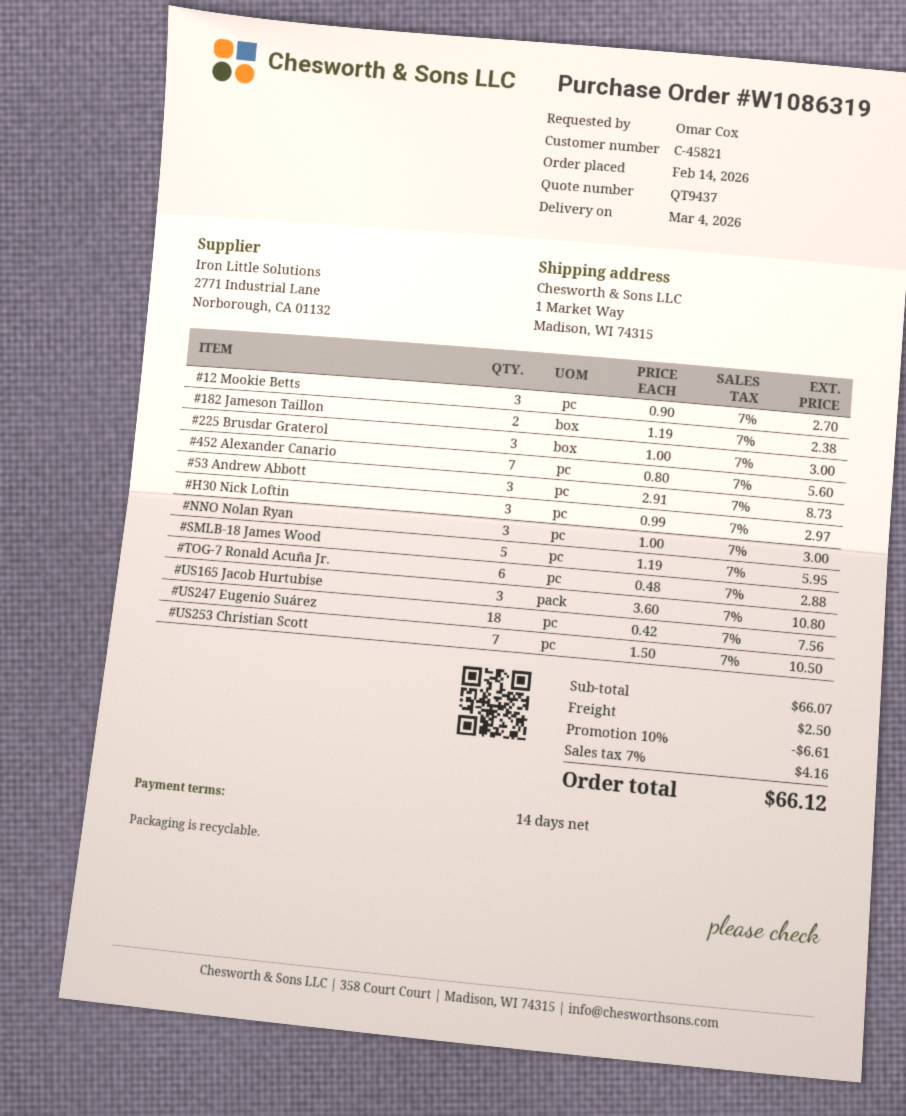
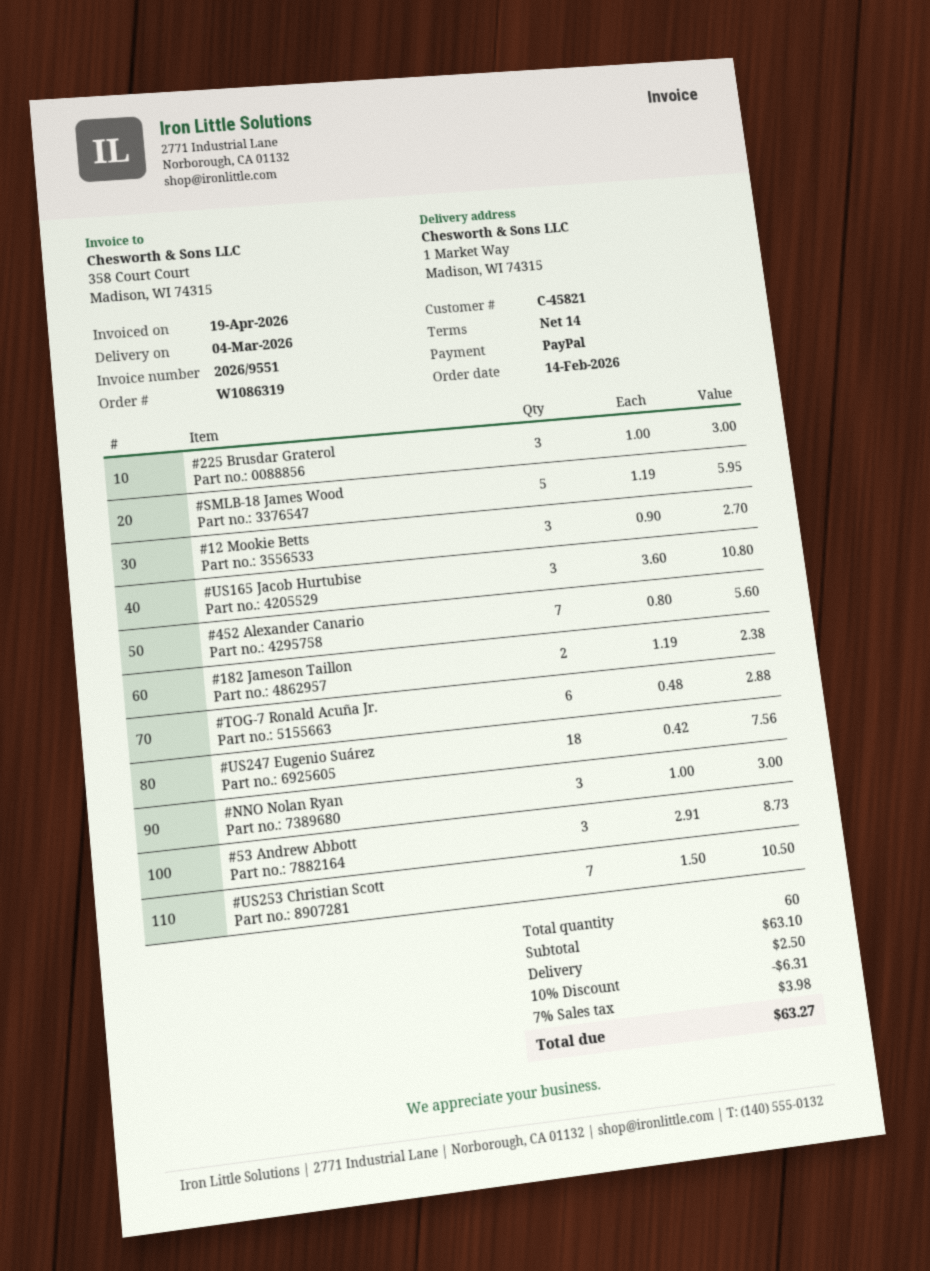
#H30 Nick Loftin: 3 x 0.99 = 2.97 -> none
subtotal: 66.07 -> 63.10
discount: 10% = 6.61 -> 10% = 6.31
tax: 7% = 4.16 -> 7% = 3.98
total: 66.12 -> 63.27

